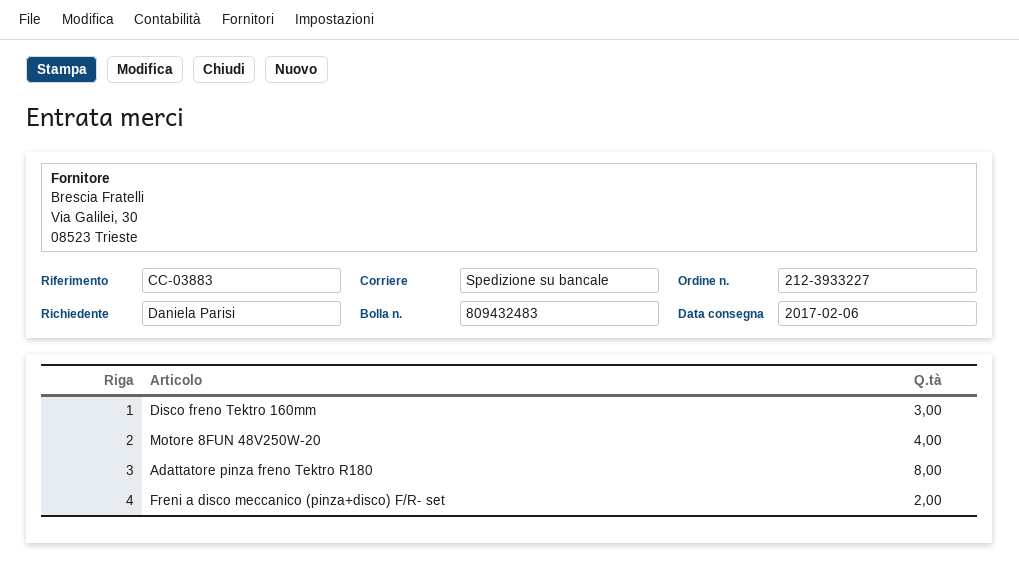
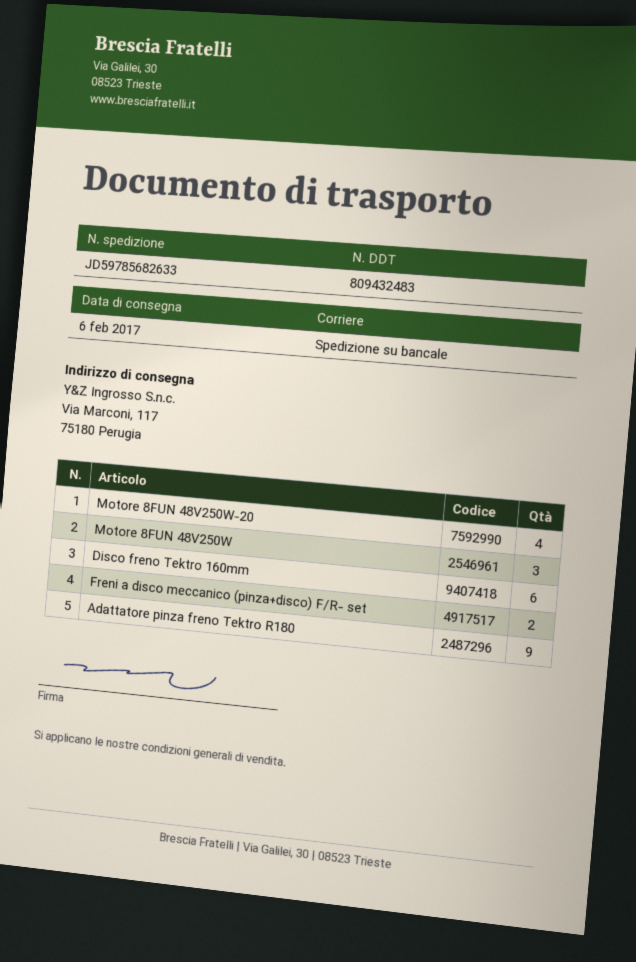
Disco freno Tektro 160mm: 3 -> 6
Adattatore pinza freno Tektro R180: 8 -> 9
Motore 8FUN 48V250W: none -> 3

